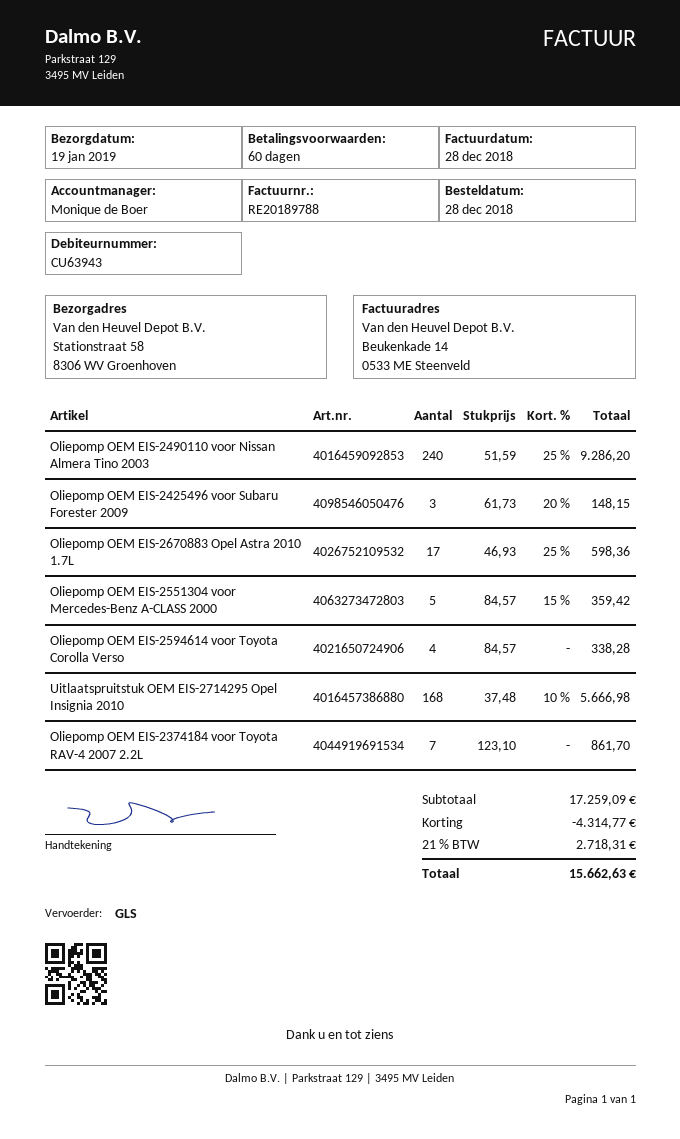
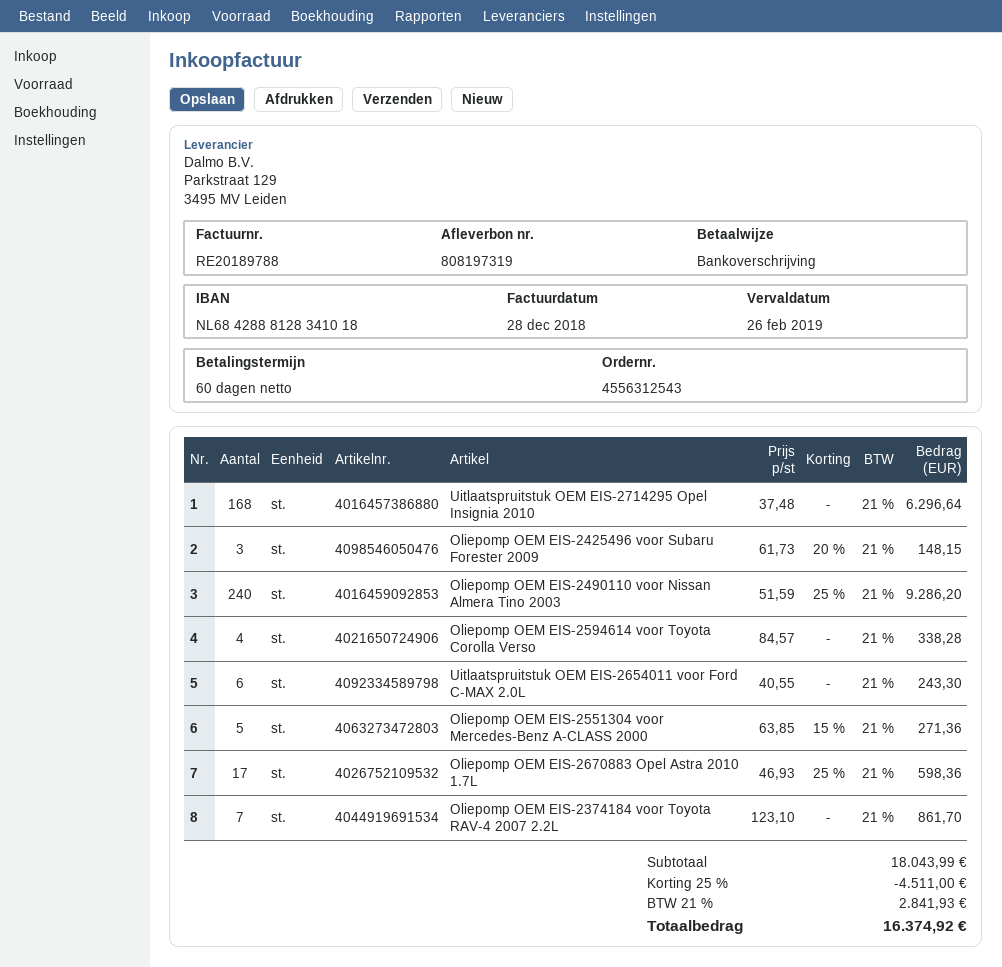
Oliepomp OEM EIS-2551304 voor Mercedes-Benz A-CLASS 2000: 5 x 84.57 - 15% = 359.42 -> 5 x 63.85 - 15% = 271.36
Uitlaatspruitstuk OEM EIS-2714295 Opel Insignia 2010: 168 x 37.48 - 10% = 5666.98 -> 168 x 37.48 = 6296.64
Uitlaatspruitstuk OEM EIS-2654011 voor Ford C-MAX 2.0L: none -> 6 x 40.55 = 243.30
subtotal: 17259.09 -> 18043.99
discount: 4314.77 -> 4511.00
tax: 21% = 2718.31 -> 21% = 2841.93
total: 15662.63 -> 16374.92

